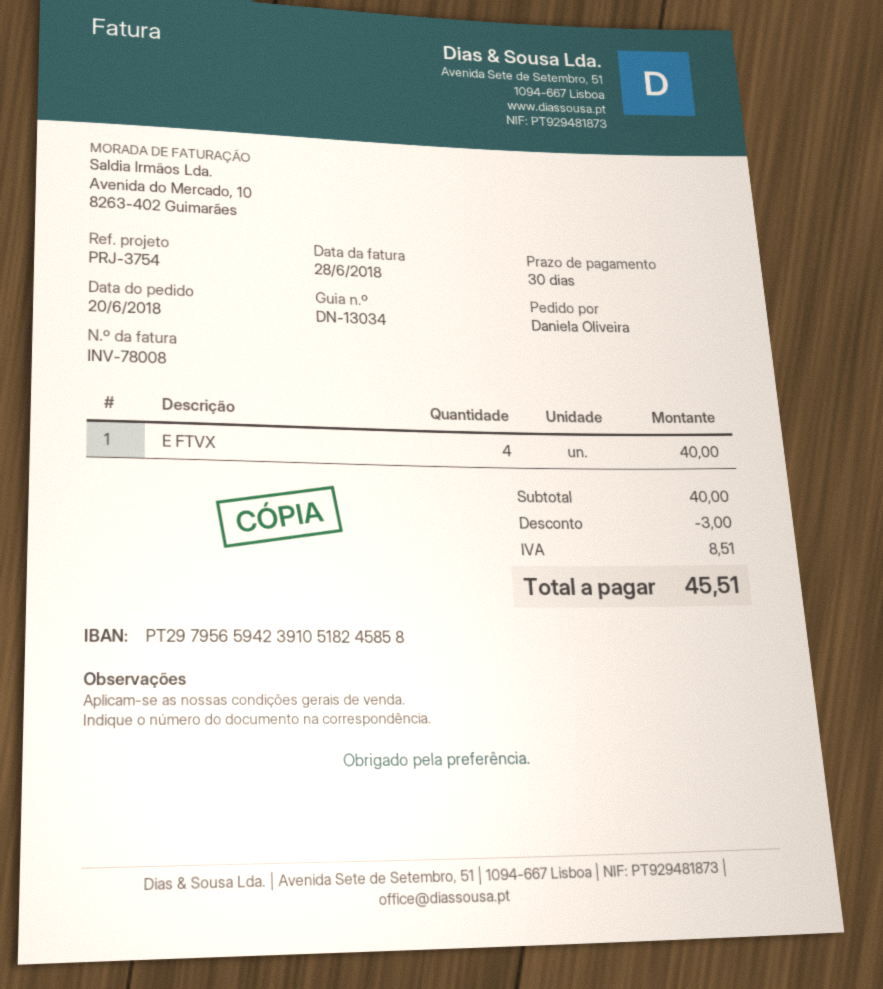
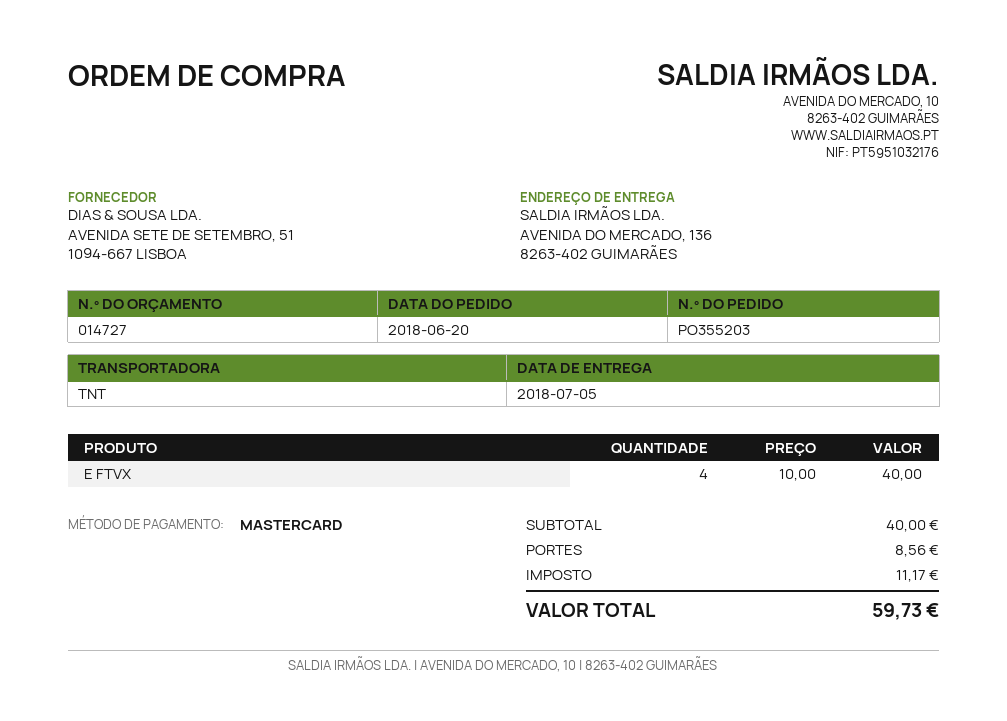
discount: 3.00 -> none
shipping: none -> 8.56
tax: 8.51 -> 11.17
total: 45.51 -> 59.73

